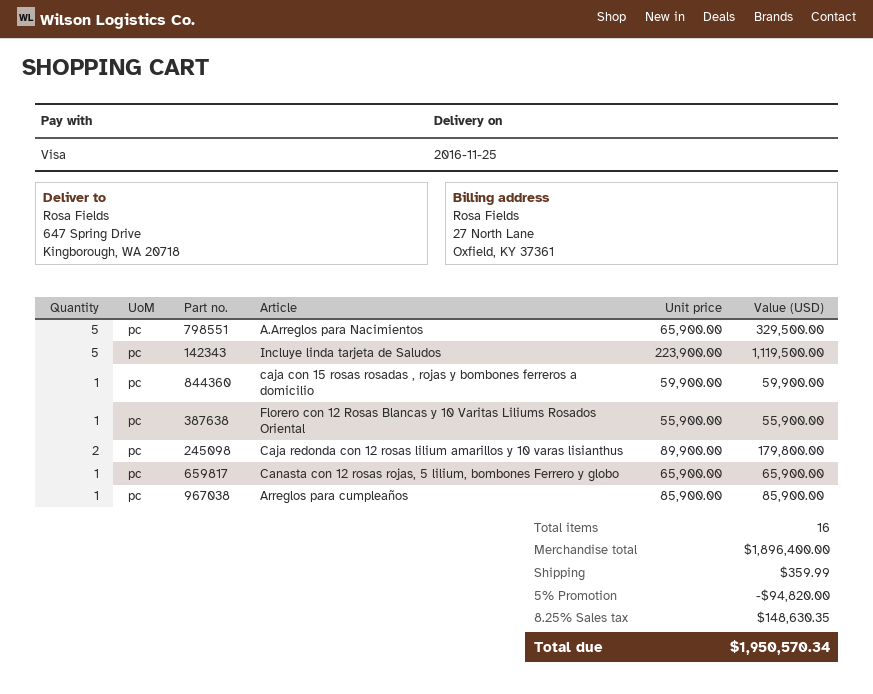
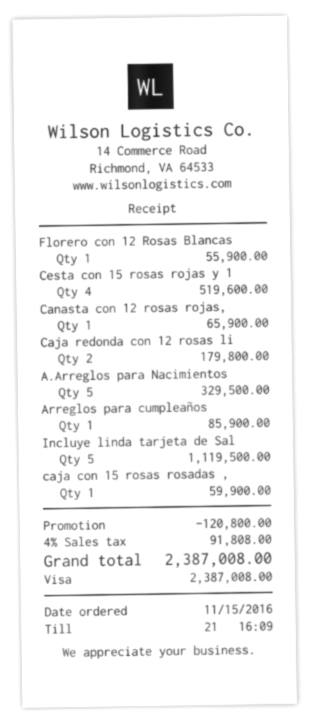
Cesta con 15 rosas rojas y 1: none -> 4 for 519600.00
discount: 94820.00 -> 120800.00
shipping: 359.99 -> none
tax: 8.25% = 148630.35 -> 4% = 91808.00
total: 1950570.34 -> 2387008.00

